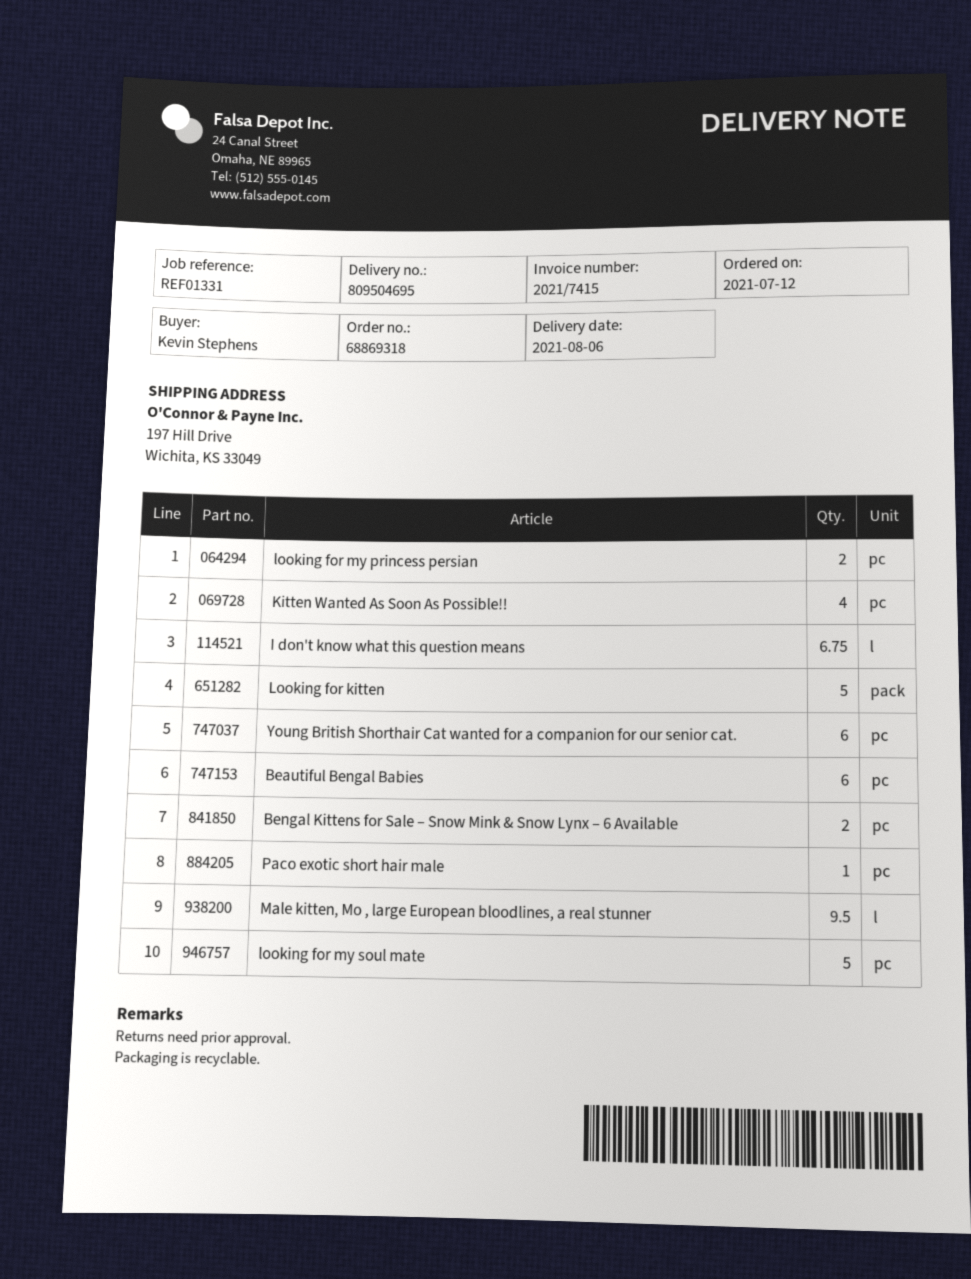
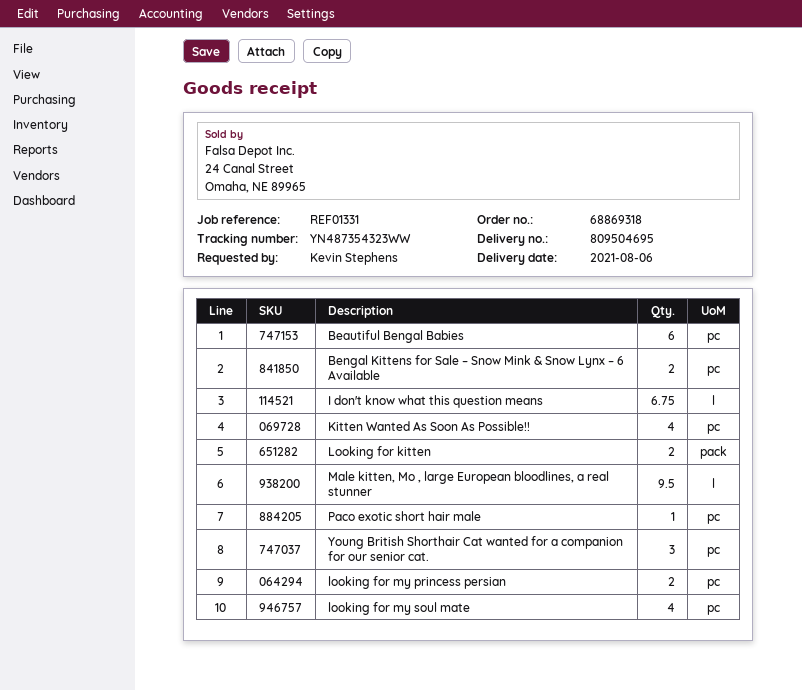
Looking for kitten: 5 -> 2
Young British Shorthair Cat wanted for a companion for our senior cat.: 6 -> 3
looking for my soul mate: 5 -> 4

